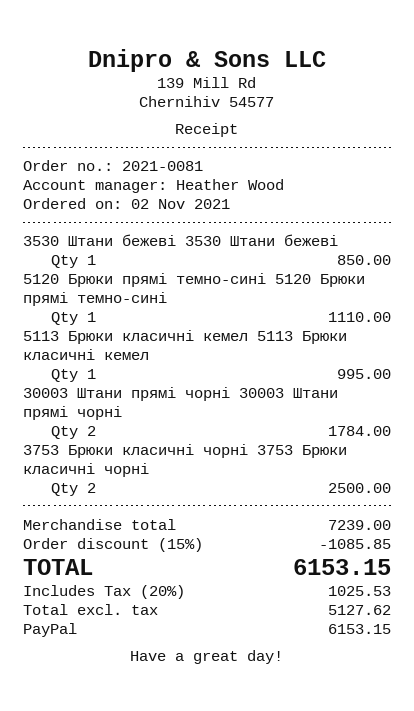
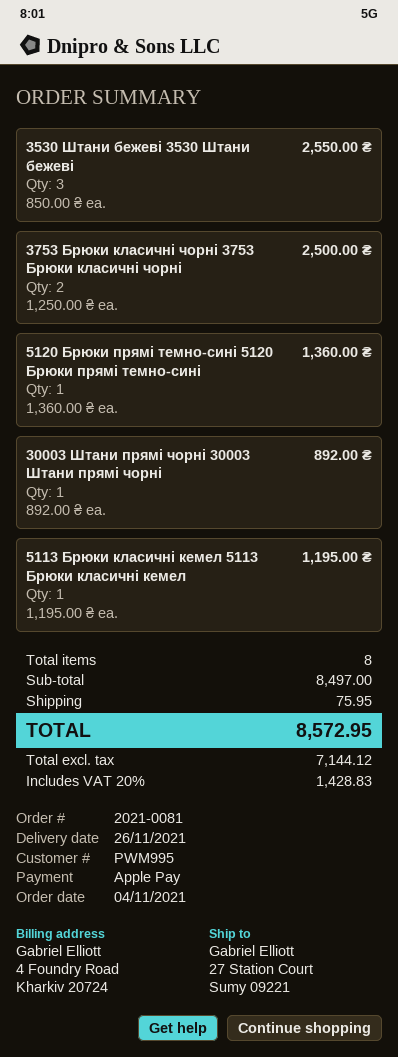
order date: 2021-11-02 -> 2021-11-04
payment method: PayPal -> Apple Pay
3530 Штани бежеві 3530 Штани бежеві: 1 for 850.00 -> 3 for 2550.00
5120 Брюки прямі темно-сині 5120 Брюки прямі темно-сині: 1 for 1110.00 -> 1 for 1360.00
5113 Брюки класичні кемел 5113 Брюки класичні кемел: 1 for 995.00 -> 1 for 1195.00
30003 Штани прямі чорні 30003 Штани прямі чорні: 2 for 1784.00 -> 1 for 892.00
subtotal: 7239.00 -> 8497.00
discount: 15% = 1085.85 -> none
shipping: none -> 75.95
net: 5127.62 -> 7144.12
tax: 20% = 1025.53 -> 20% = 1428.83
total: 6153.15 -> 8572.95

